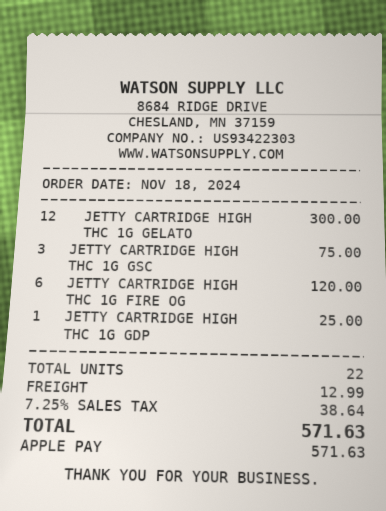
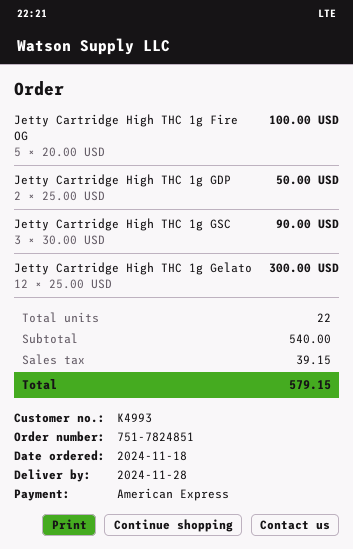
payment method: Apple Pay -> American Express
JETTY CARTRIDGE HIGH THC 1G GSC: 3 for 75.00 -> 3 for 90.00
JETTY CARTRIDGE HIGH THC 1G FIRE OG: 6 for 120.00 -> 5 for 100.00
JETTY CARTRIDGE HIGH THC 1G GDP: 1 for 25.00 -> 2 for 50.00
shipping: 12.99 -> none
tax: 38.64 -> 39.15
total: 571.63 -> 579.15

